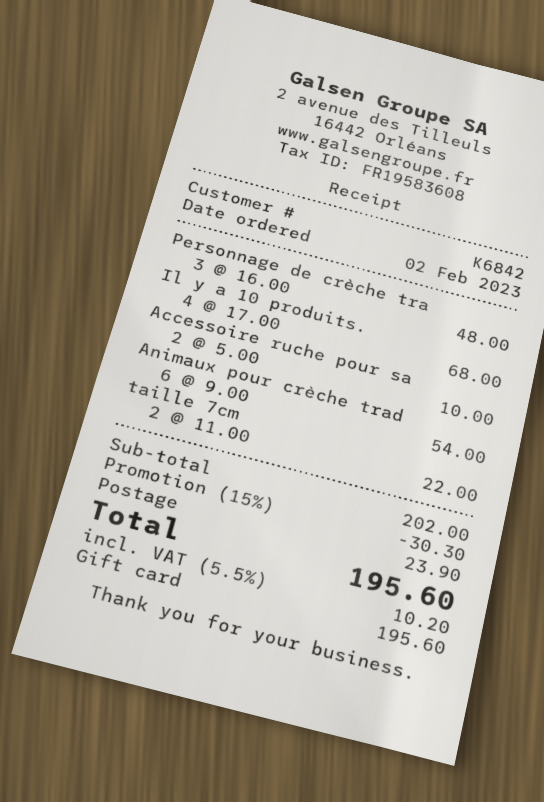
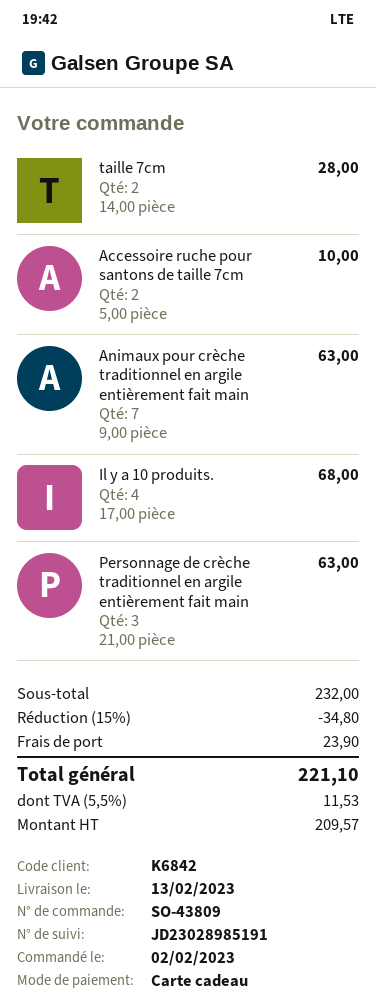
Personnage de crèche tra: 3 x 16.00 = 48.00 -> 3 x 21.00 = 63.00
Animaux pour crèche trad: 6 x 9.00 = 54.00 -> 7 x 9.00 = 63.00
taille 7cm: 2 x 11.00 = 22.00 -> 2 x 14.00 = 28.00
subtotal: 202.00 -> 232.00
discount: 15% = 30.30 -> 15% = 34.80
tax: 5.5% = 10.20 -> 5.5% = 11.53
total: 195.60 -> 221.10

